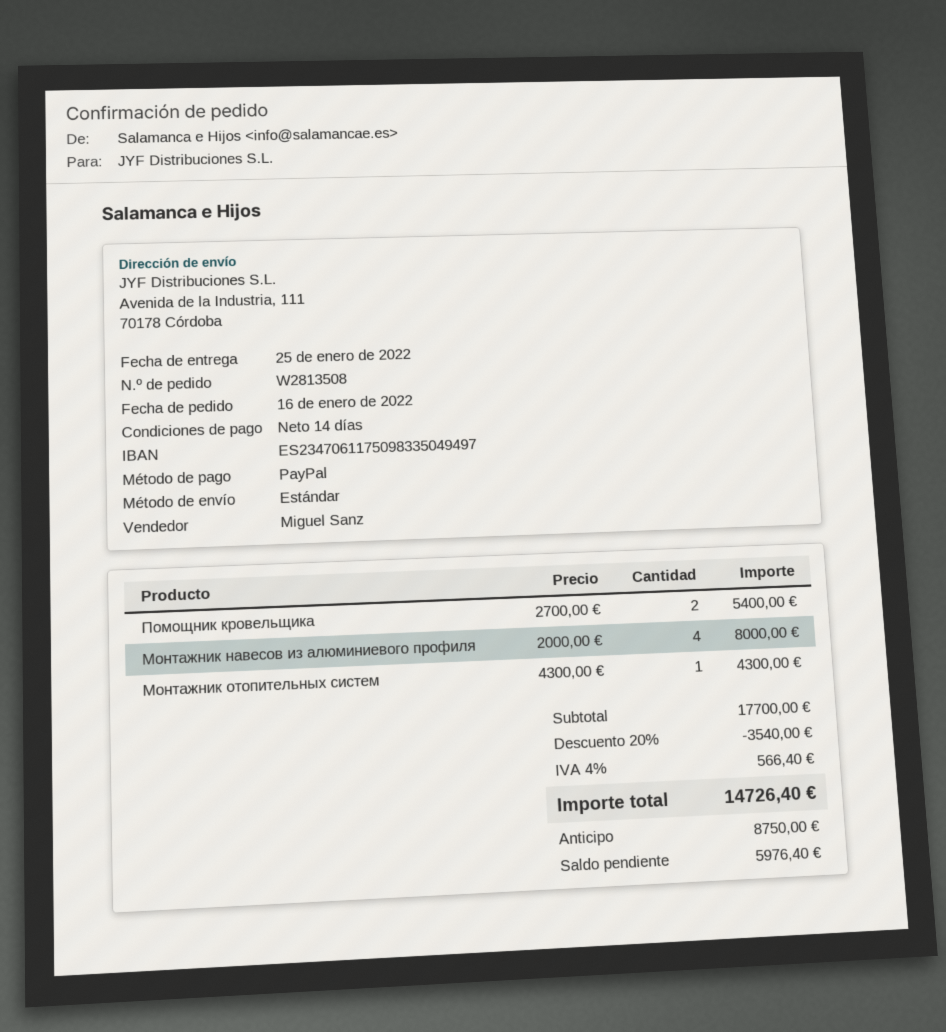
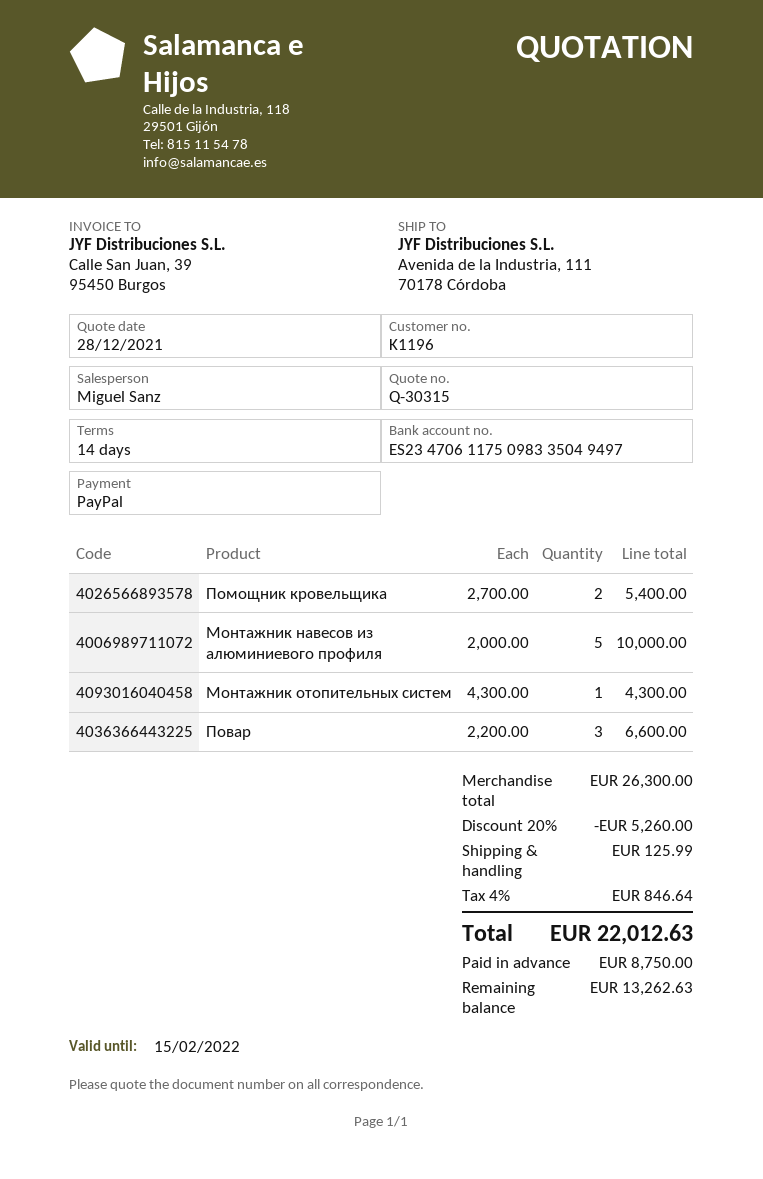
Монтажник навесов из алюминиевого профиля: 4 x 2000.00 = 8000.00 -> 5 x 2000.00 = 10000.00
Повар: none -> 3 x 2200.00 = 6600.00
subtotal: 17700.00 -> 26300.00
discount: 20% = 3540.00 -> 20% = 5260.00
shipping: none -> 125.99
tax: 4% = 566.40 -> 4% = 846.64
total: 14726.40 -> 22012.63
balance: 5976.40 -> 13262.63

